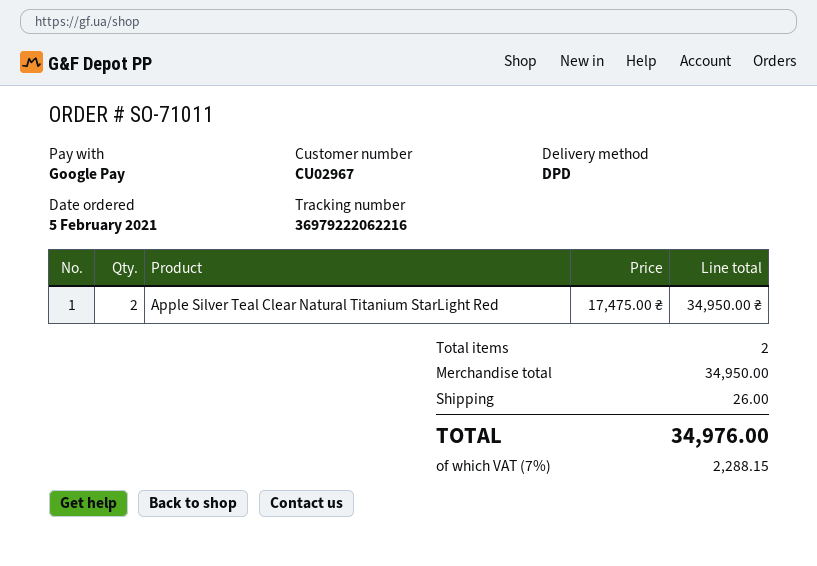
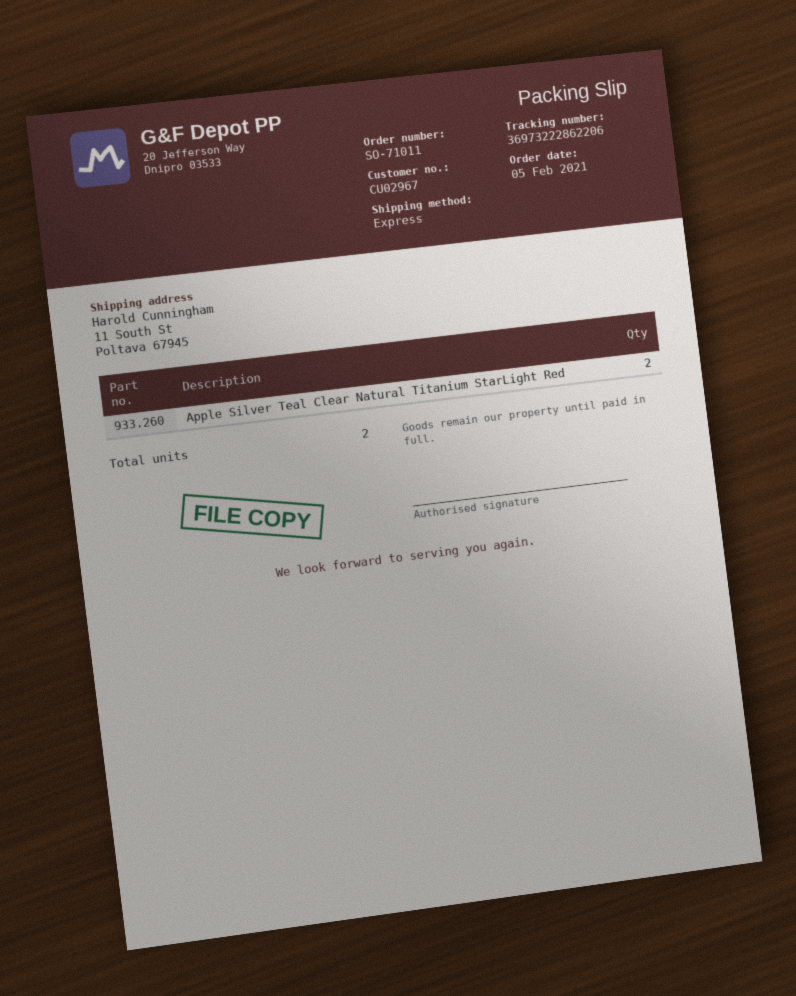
shipping method: DPD -> express
tracking number: 36979222062216 -> 36973222862206

